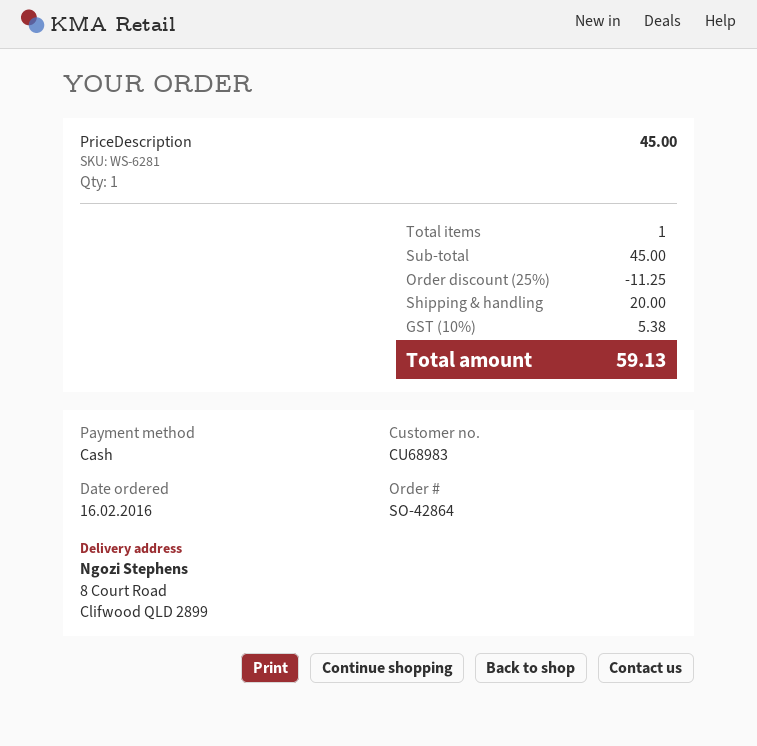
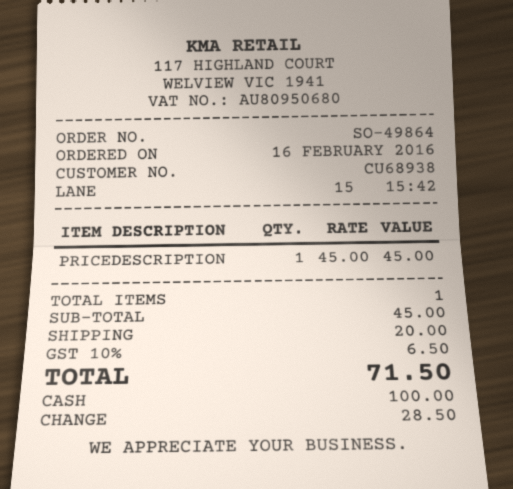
order number: SO-42864 -> SO-49864
customer number: CU68983 -> CU68938
discount: 25% = 11.25 -> none
tax: 10% = 5.38 -> 10% = 6.50
total: 59.13 -> 71.50

